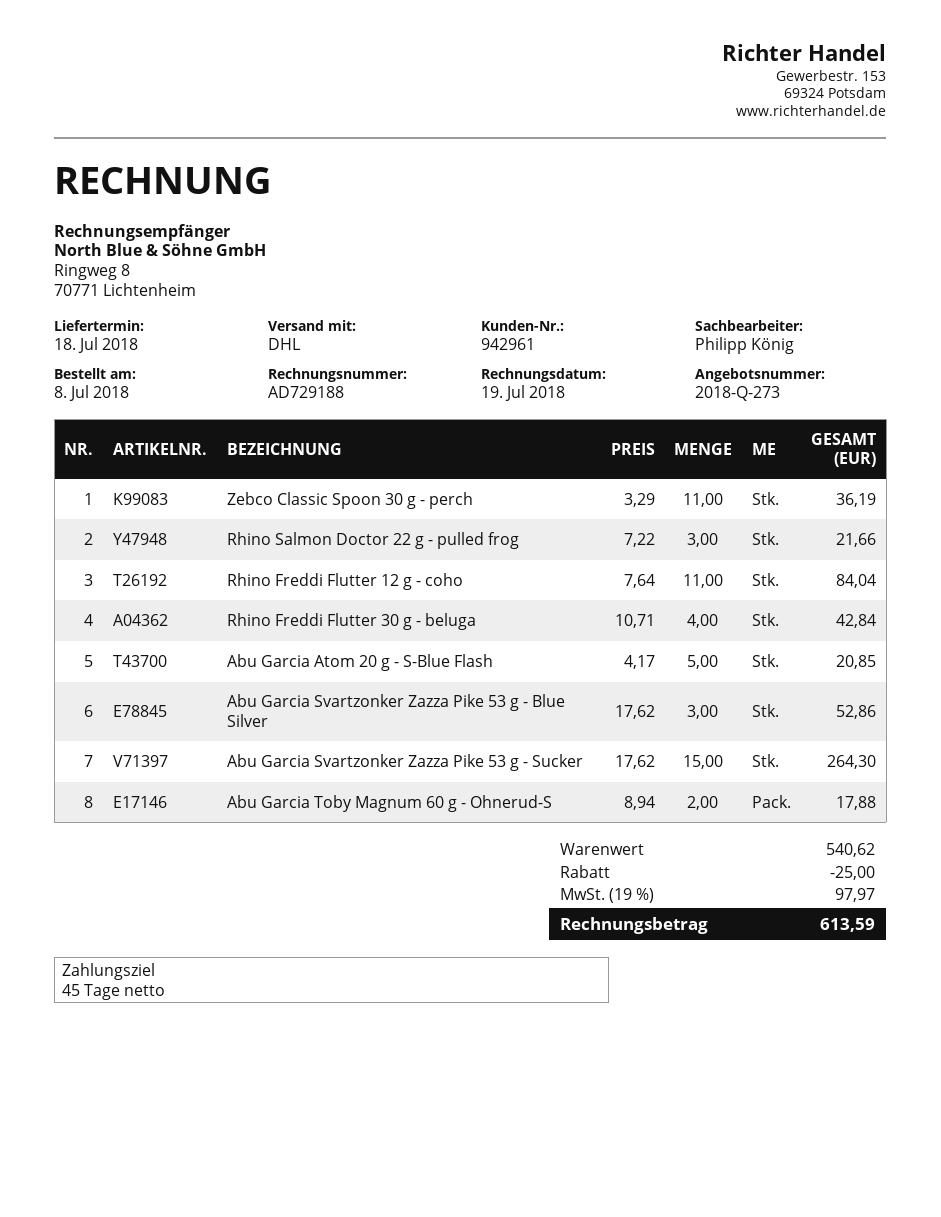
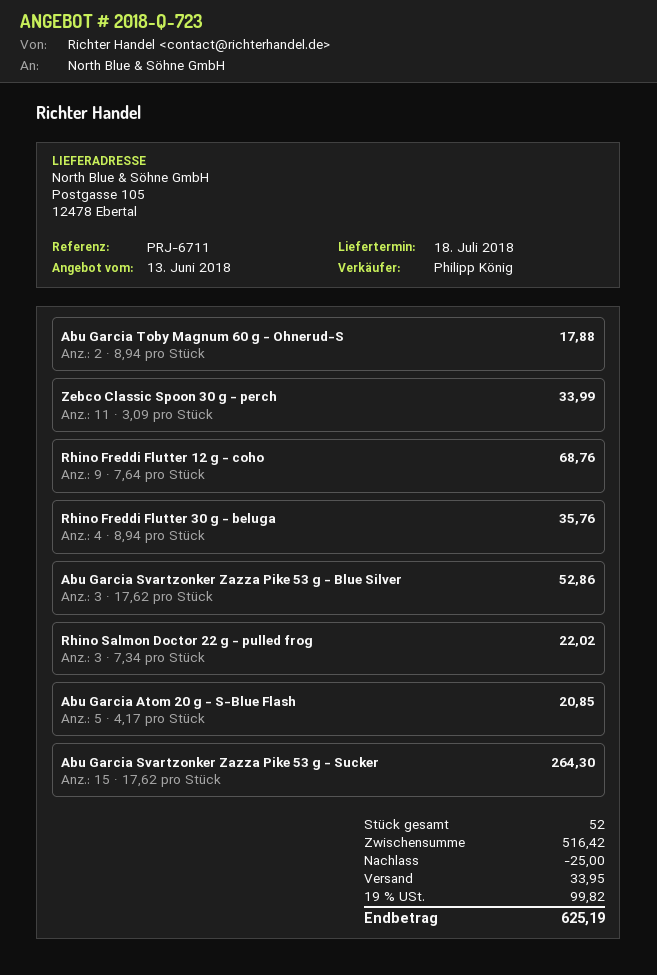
quote number: 2018-Q-273 -> 2018-Q-723
Zebco Classic Spoon 30 g - perch: 11 x 3.29 = 36.19 -> 11 x 3.09 = 33.99
Rhino Salmon Doctor 22 g - pulled frog: 3 x 7.22 = 21.66 -> 3 x 7.34 = 22.02
Rhino Freddi Flutter 12 g - coho: 11 x 7.64 = 84.04 -> 9 x 7.64 = 68.76
Rhino Freddi Flutter 30 g - beluga: 4 x 10.71 = 42.84 -> 4 x 8.94 = 35.76
subtotal: 540.62 -> 516.42
shipping: none -> 33.95
tax: 19% = 97.97 -> 19% = 99.82
total: 613.59 -> 625.19

